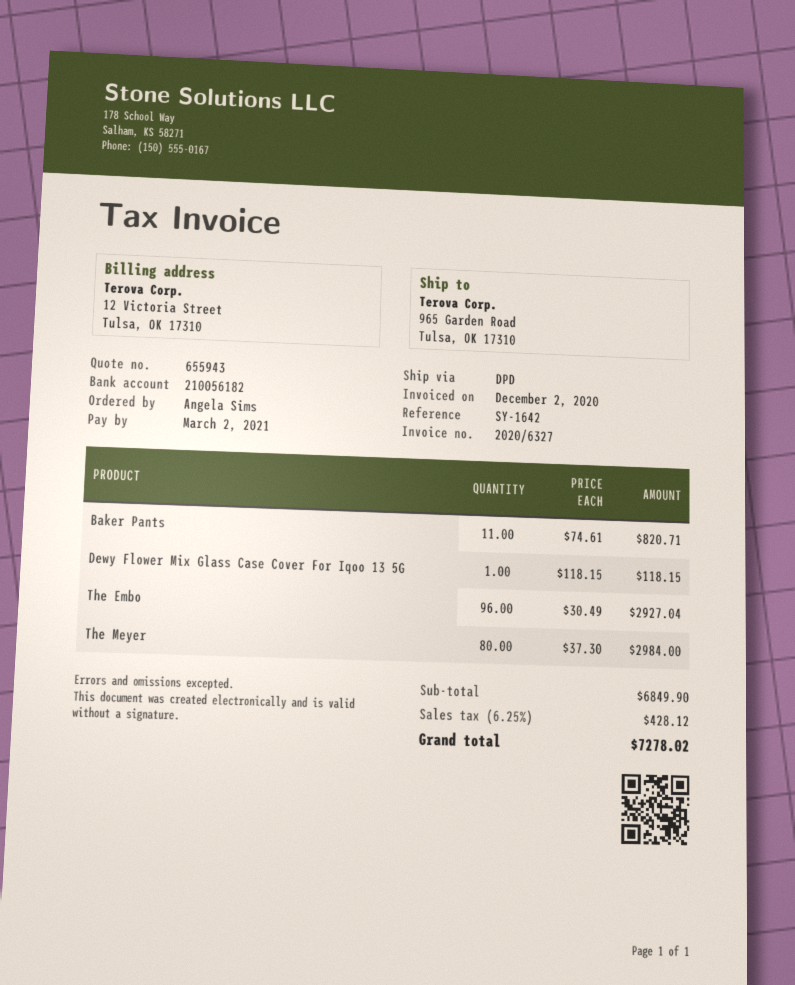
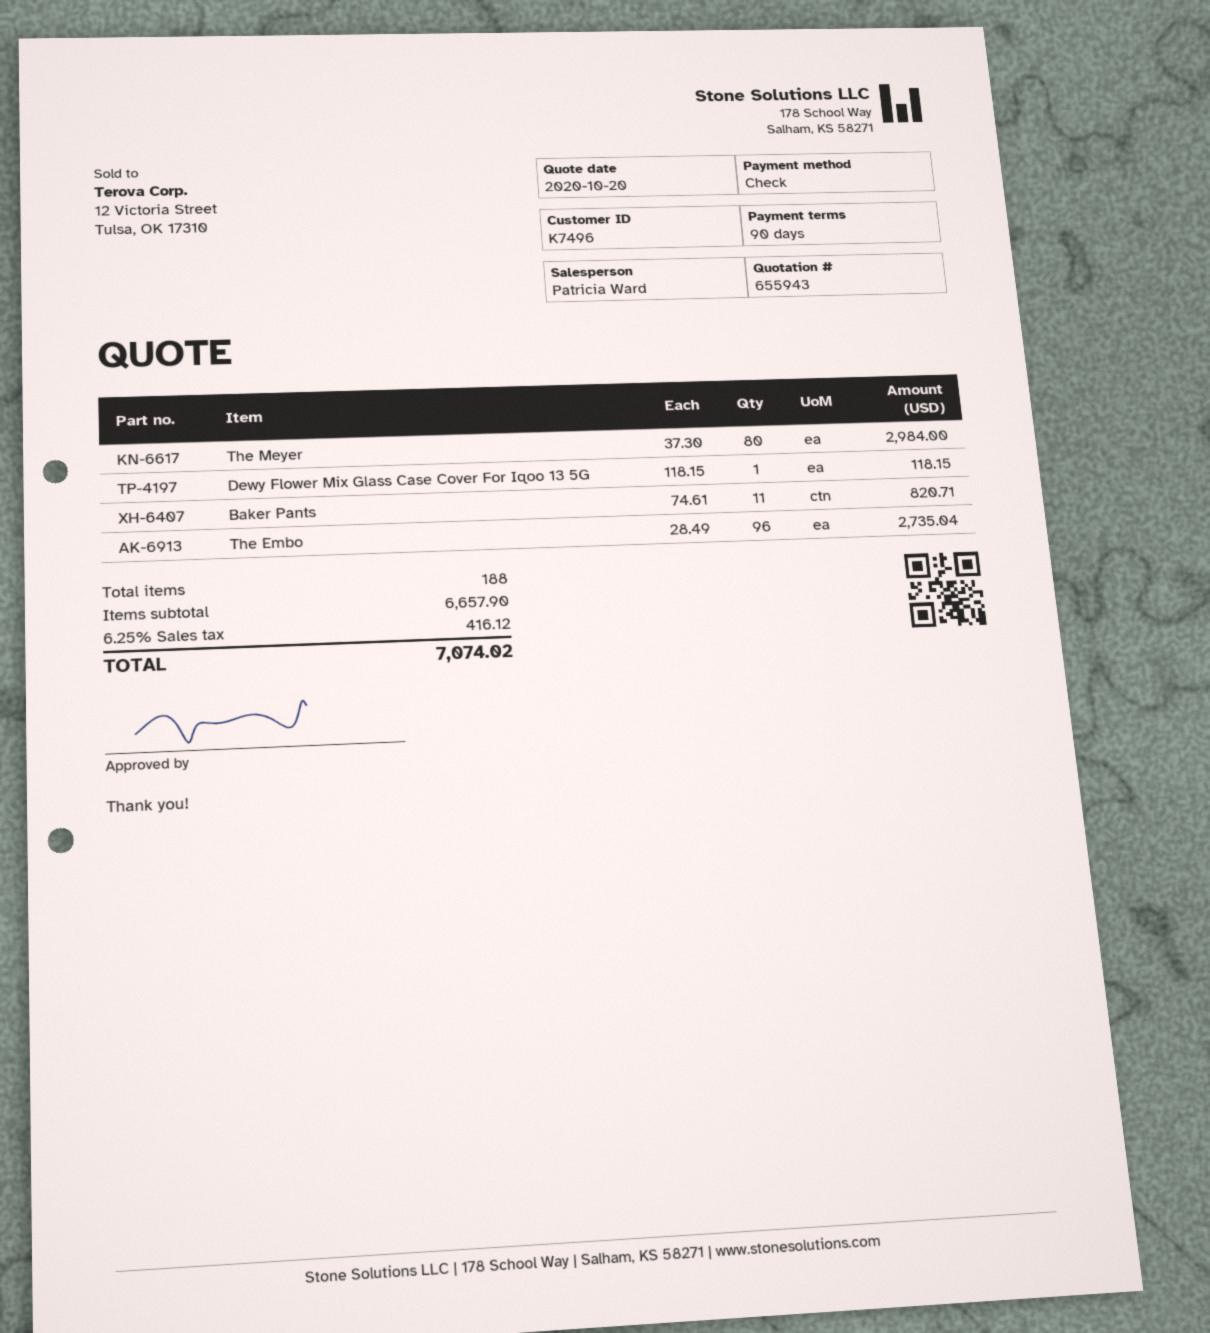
The Embo: 96 x 30.49 = 2927.04 -> 96 x 28.49 = 2735.04
subtotal: 6849.90 -> 6657.90
tax: 6.25% = 428.12 -> 6.25% = 416.12
total: 7278.02 -> 7074.02

